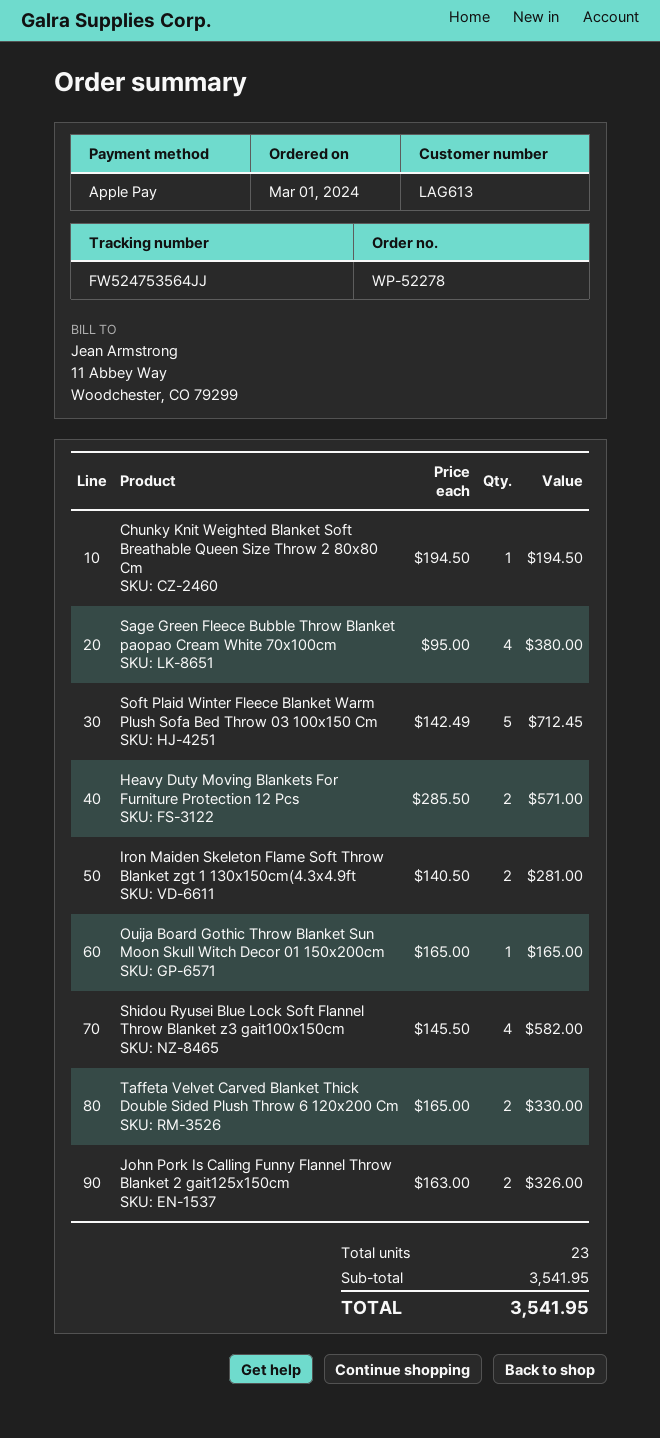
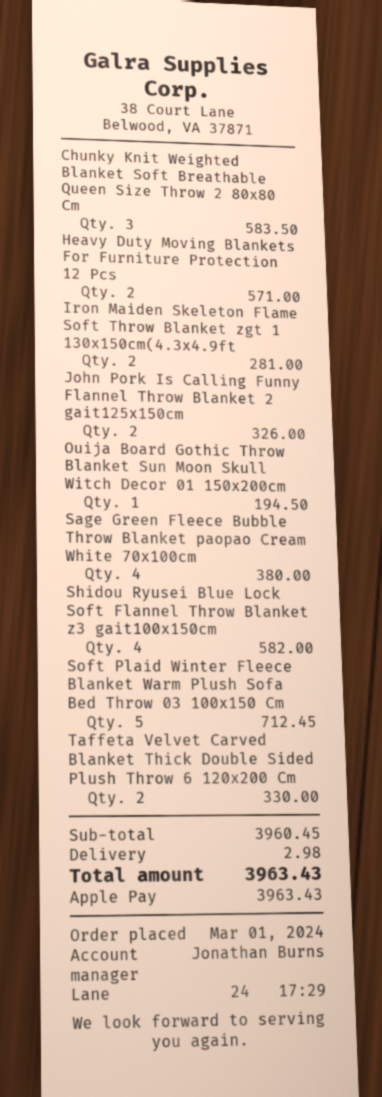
Chunky Knit Weighted Blanket Soft Breathable Queen Size Throw 2 80x80 Cm: 1 for 194.50 -> 3 for 583.50
Ouija Board Gothic Throw Blanket Sun Moon Skull Witch Decor 01 150x200cm: 1 for 165.00 -> 1 for 194.50
subtotal: 3541.95 -> 3960.45
shipping: none -> 2.98
total: 3541.95 -> 3963.43

